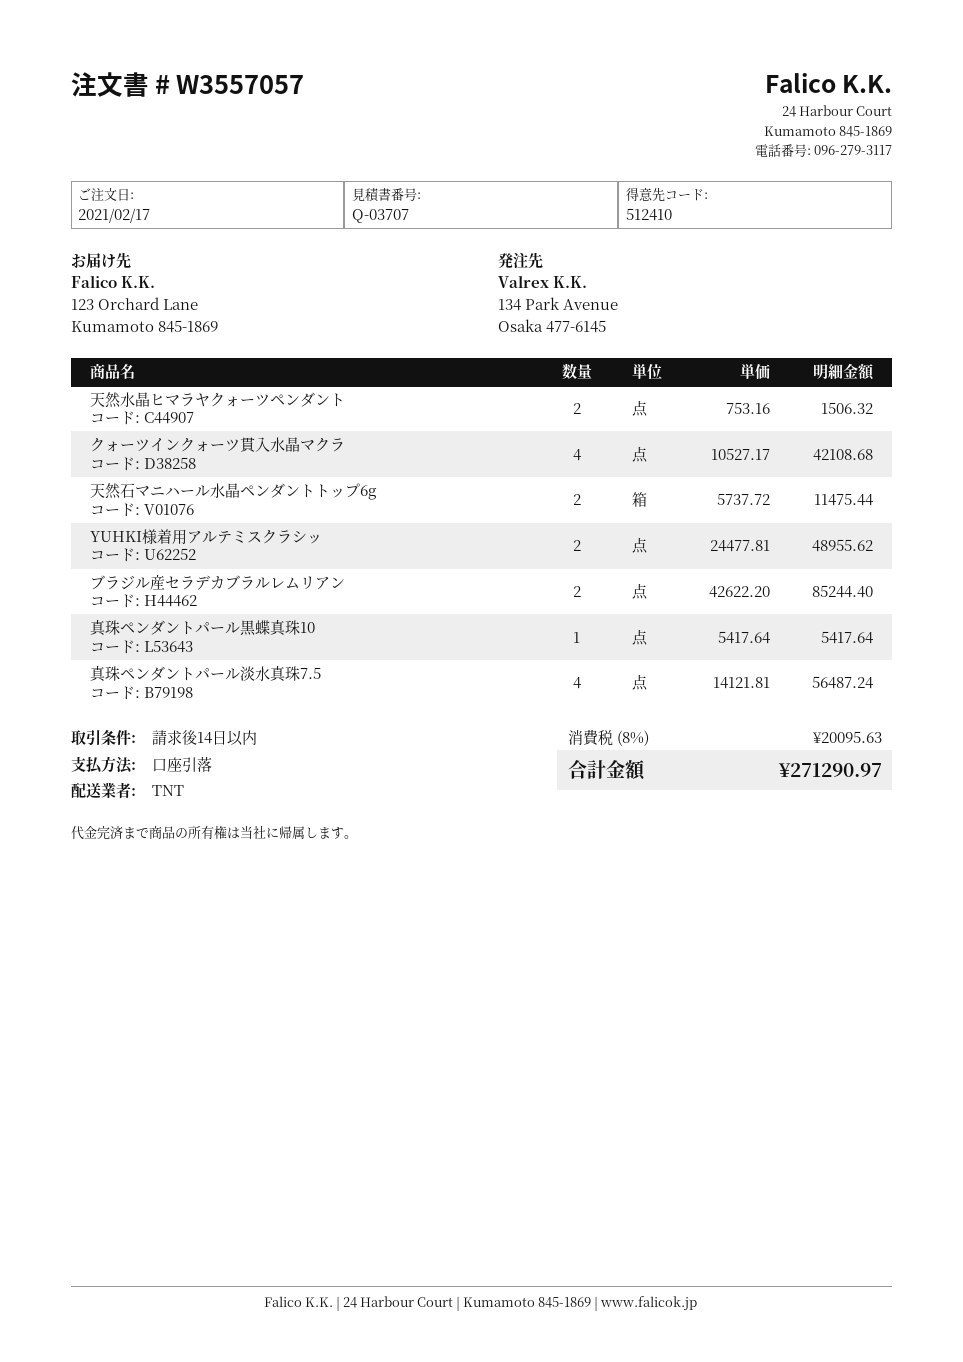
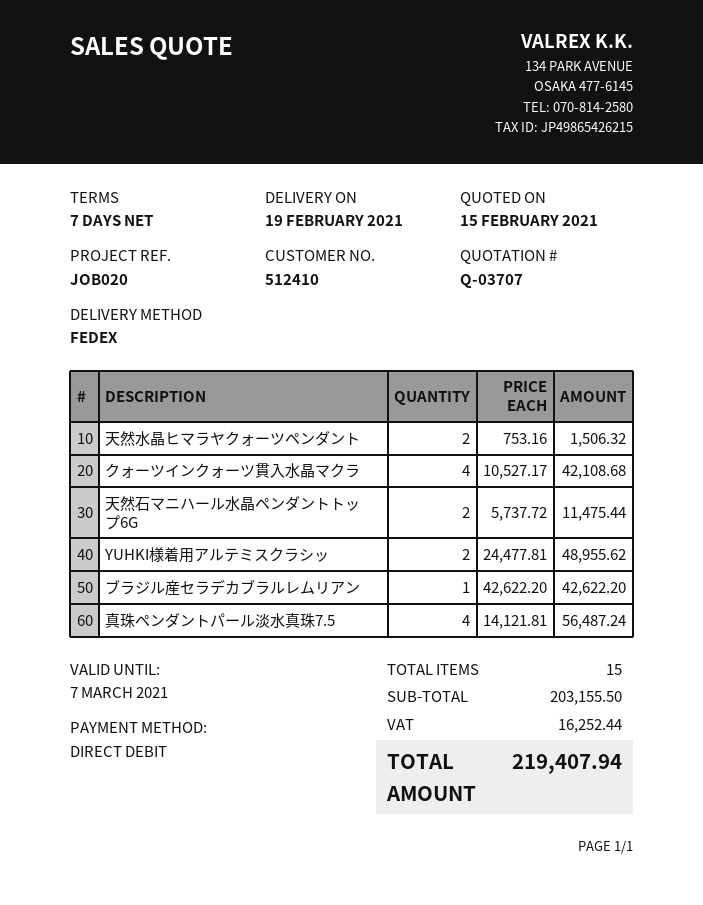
payment terms: 14 days -> 7 days
shipping method: TNT -> FedEx
ブラジル産セラデカブラルレムリアン: 2 x 42622.20 = 85244.40 -> 1 x 42622.20 = 42622.20
真珠ペンダントパール黒蝶真珠10: 1 x 5417.64 = 5417.64 -> none
tax: 20095.63 -> 16252.44
total: 271290.97 -> 219407.94

